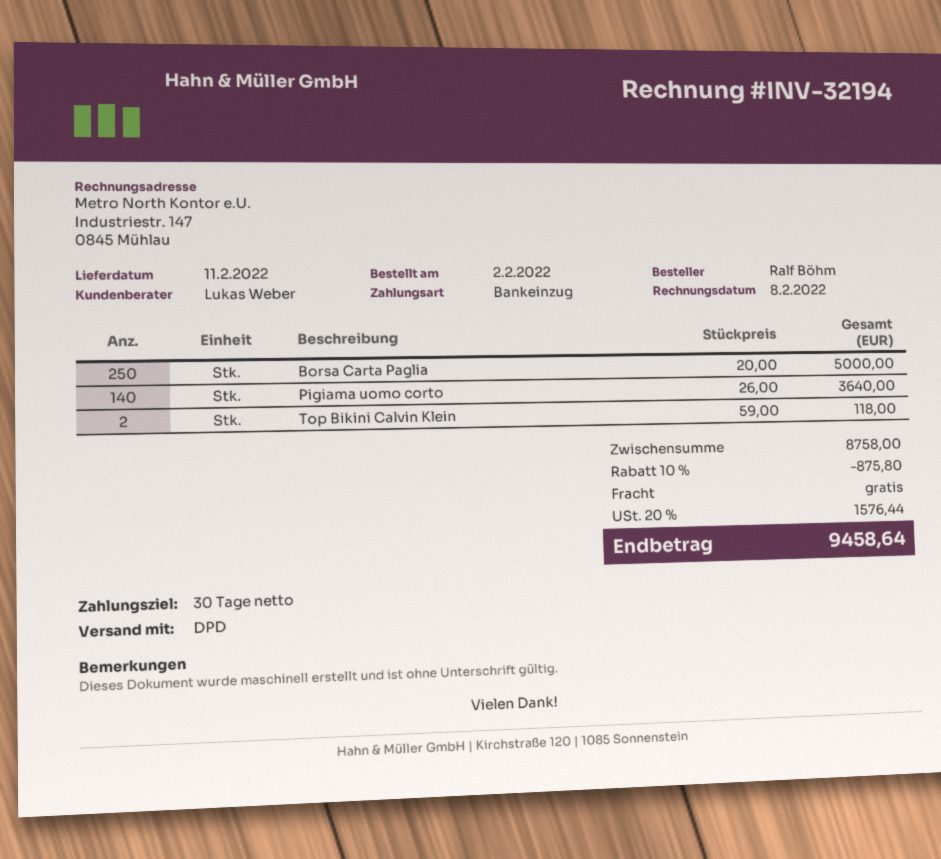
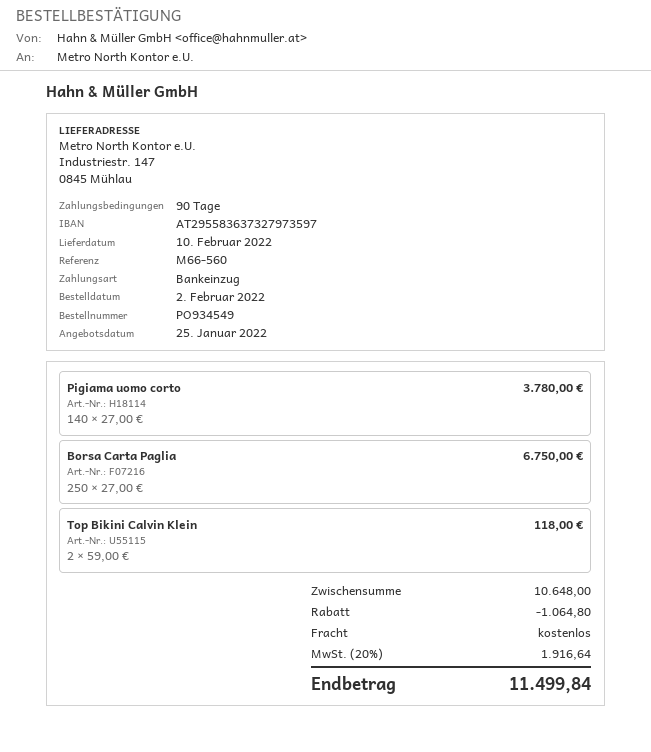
delivery date: 2022-02-11 -> 2022-02-10
payment terms: 30 days -> 90 days
Borsa Carta Paglia: 250 x 20.00 = 5000.00 -> 250 x 27.00 = 6750.00
Pigiama uomo corto: 140 x 26.00 = 3640.00 -> 140 x 27.00 = 3780.00
subtotal: 8758.00 -> 10648.00
discount: 875.80 -> 1064.80
tax: 20% = 1576.44 -> 20% = 1916.64
total: 9458.64 -> 11499.84

